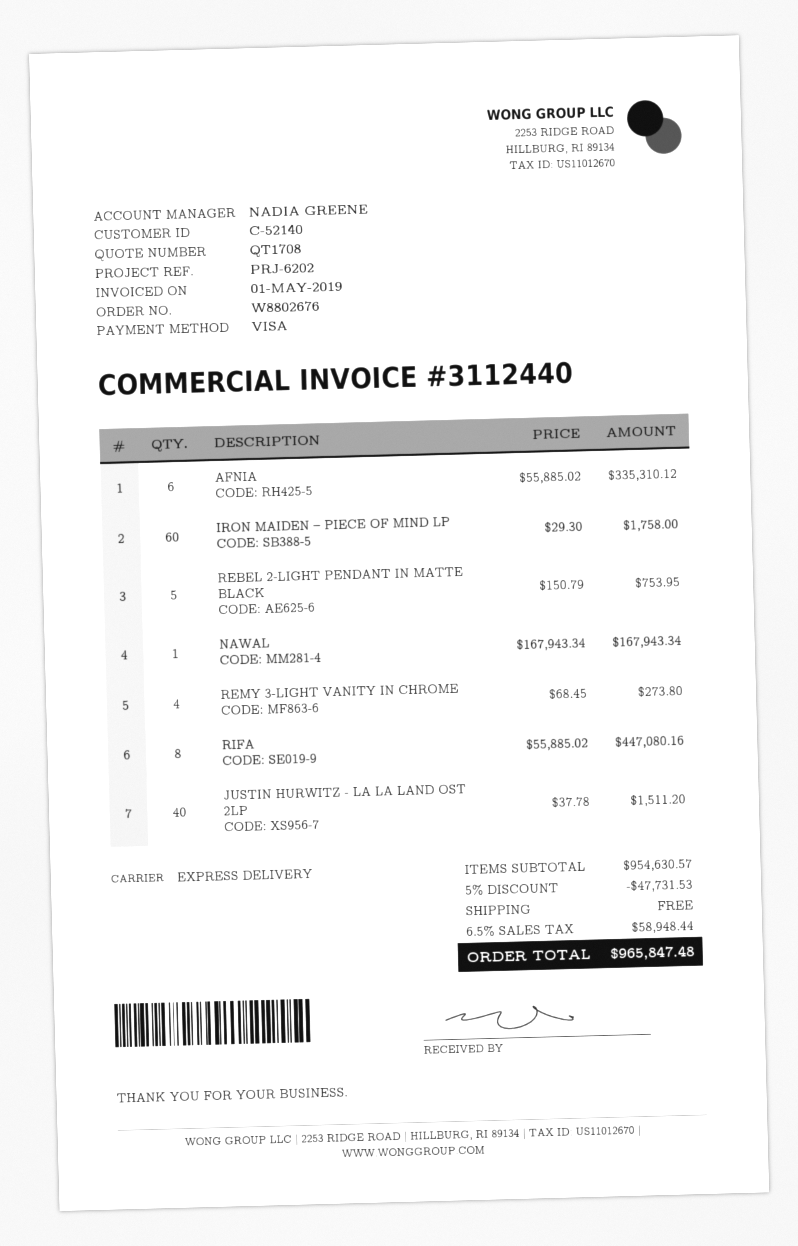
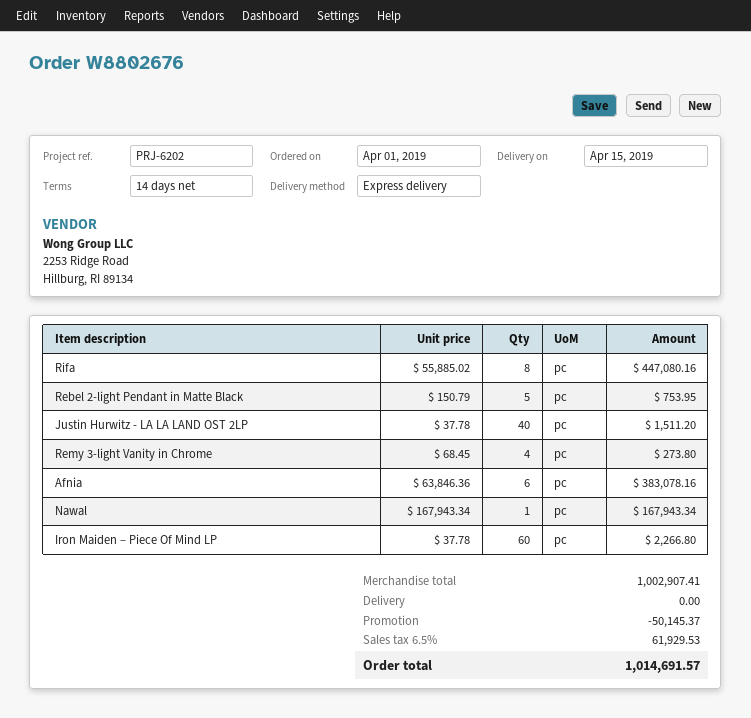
AFNIA: 6 x 55885.02 = 335310.12 -> 6 x 63846.36 = 383078.16
IRON MAIDEN – PIECE OF MIND LP: 60 x 29.30 = 1758.00 -> 60 x 37.78 = 2266.80
subtotal: 954630.57 -> 1002907.41
discount: 47731.53 -> 50145.37
tax: 6.5% = 58948.44 -> 6.5% = 61929.53
total: 965847.48 -> 1014691.57

